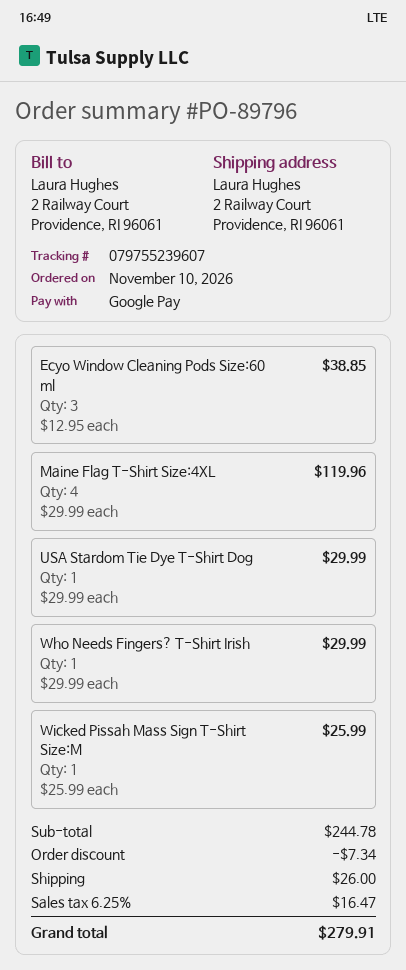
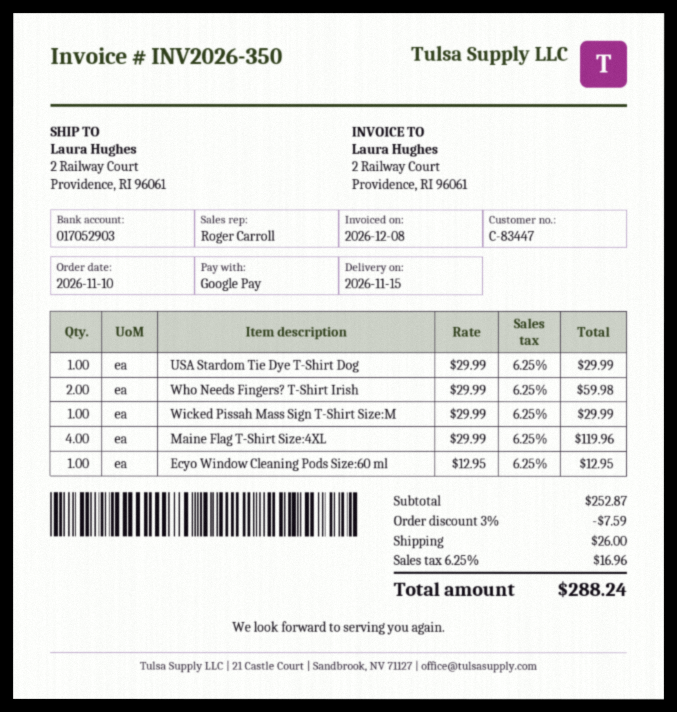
Ecyo Window Cleaning Pods Size:60 ml: 3 x 12.95 = 38.85 -> 1 x 12.95 = 12.95
Who Needs Fingers? T-Shirt Irish: 1 x 29.99 = 29.99 -> 2 x 29.99 = 59.98
Wicked Pissah Mass Sign T-Shirt Size:M: 1 x 25.99 = 25.99 -> 1 x 29.99 = 29.99
subtotal: 244.78 -> 252.87
discount: 7.34 -> 7.59
tax: 6.25% = 16.47 -> 6.25% = 16.96
total: 279.91 -> 288.24

